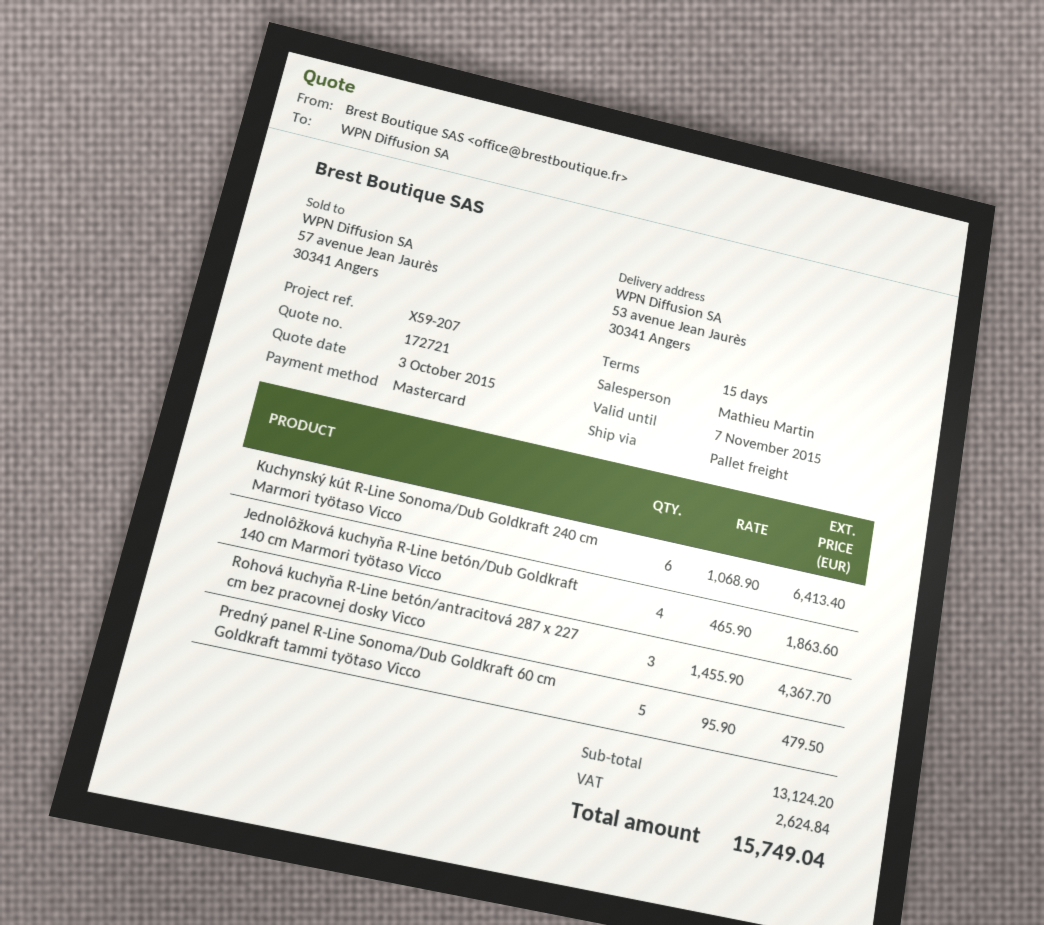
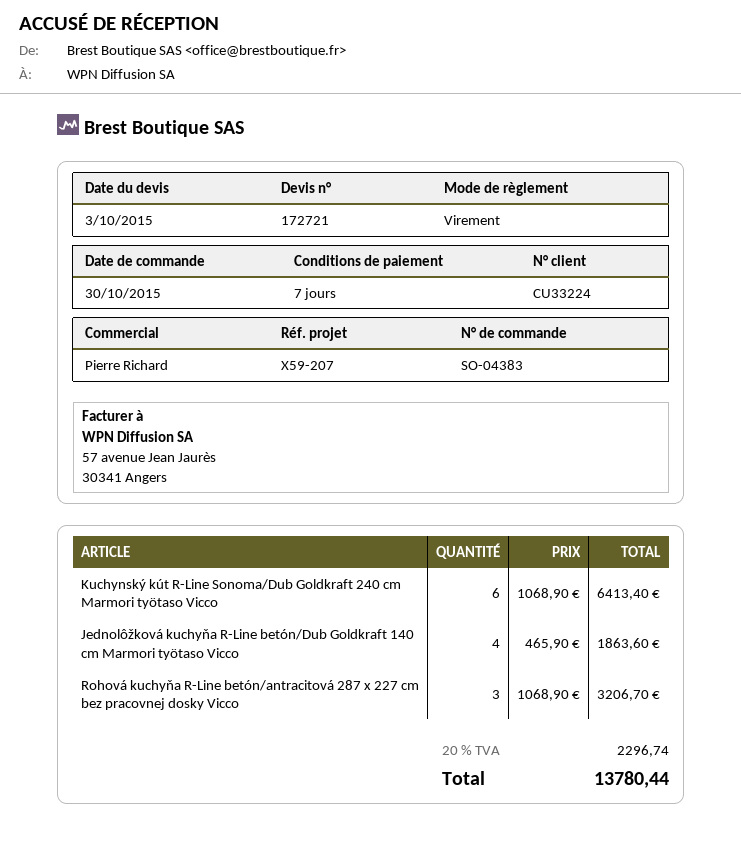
payment terms: 15 days -> 7 days
sales rep: Mathieu Martin -> Pierre Richard
payment method: Mastercard -> bank transfer
Rohová kuchyňa R-Line betón/antracitová 287 x 227 cm bez pracovnej dosky Vicco: 3 x 1455.90 = 4367.70 -> 3 x 1068.90 = 3206.70
Predný panel R-Line Sonoma/Dub Goldkraft 60 cm Goldkraft tammi työtaso Vicco: 5 x 95.90 = 479.50 -> none
tax: 2624.84 -> 2296.74
total: 15749.04 -> 13780.44

